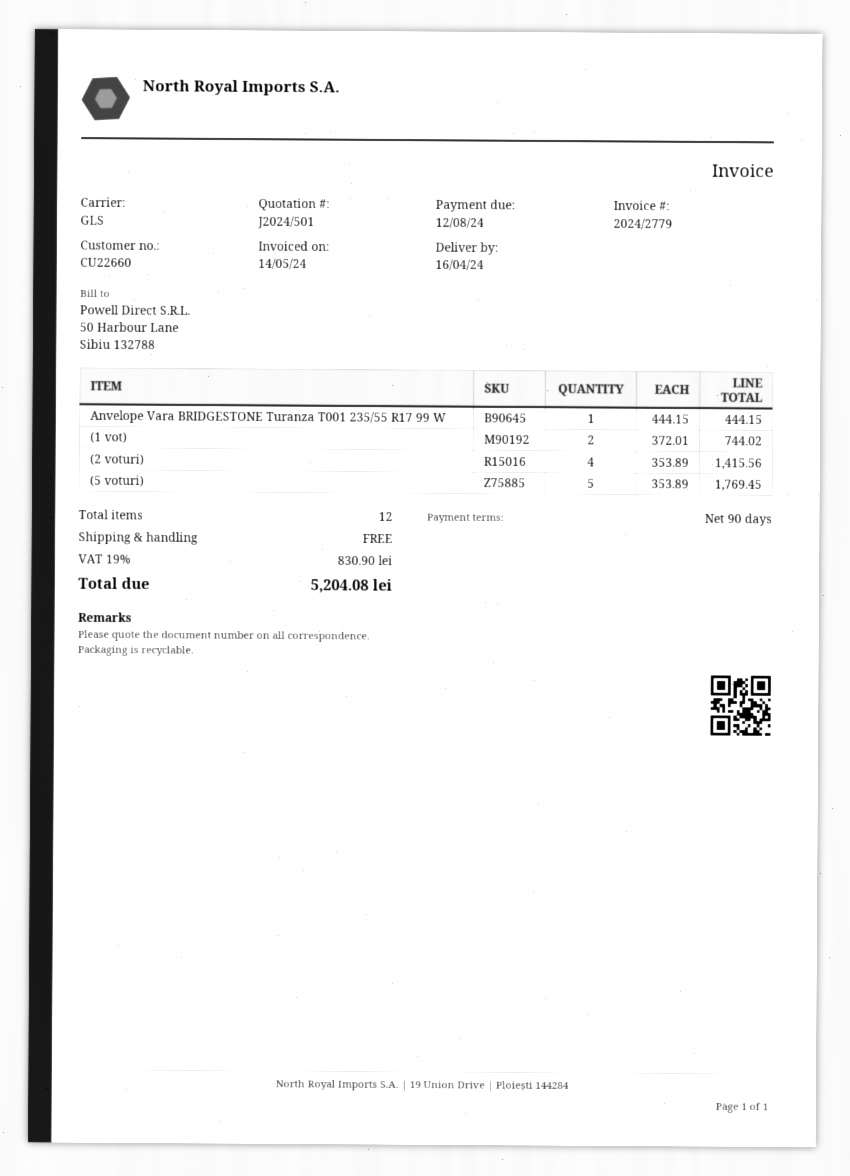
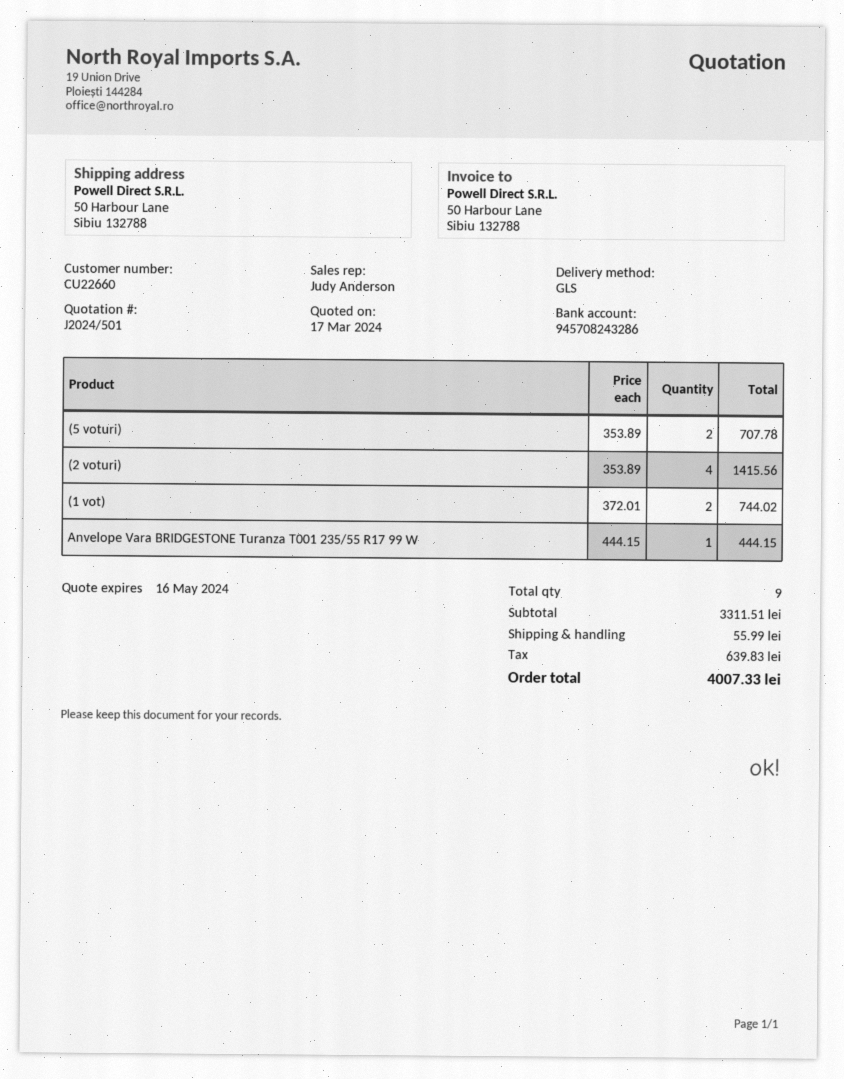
(5 voturi): 5 x 353.89 = 1769.45 -> 2 x 353.89 = 707.78
total quantity: 12 -> 9
shipping: 0.00 -> 55.99
tax: 830.90 -> 639.83
total: 5204.08 -> 4007.33

